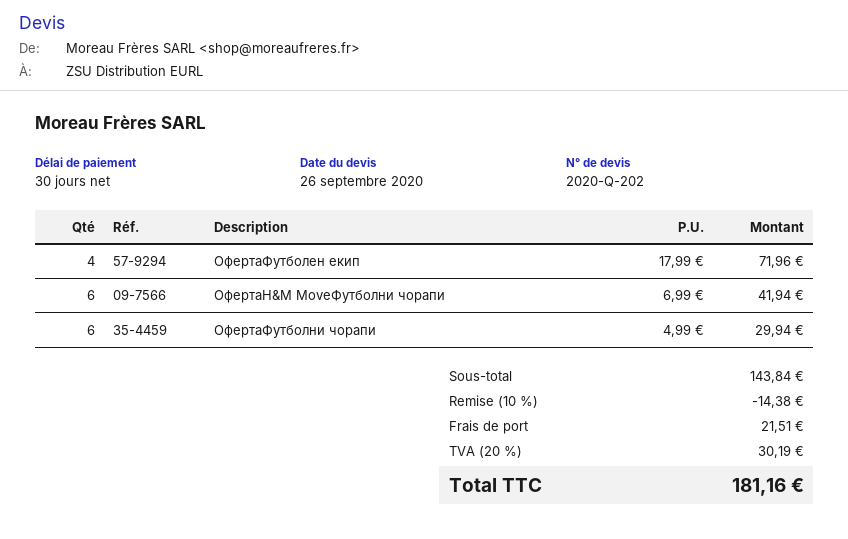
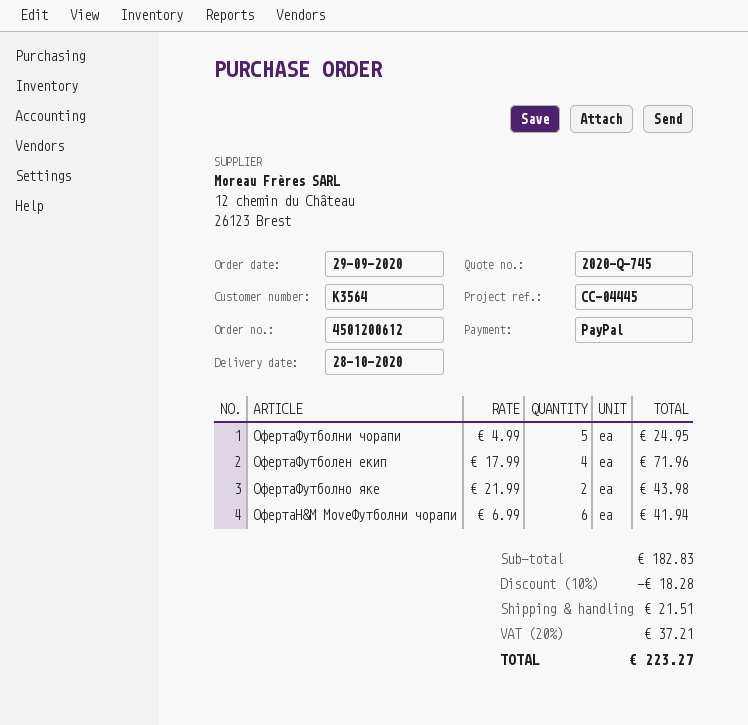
quote number: 2020-Q-202 -> 2020-Q-745
ОфертаФутболни чорапи: 6 x 4.99 = 29.94 -> 5 x 4.99 = 24.95
ОфертаФутболно яке: none -> 2 x 21.99 = 43.98
subtotal: 143.84 -> 182.83
discount: 10% = 14.38 -> 10% = 18.28
tax: 20% = 30.19 -> 20% = 37.21
total: 181.16 -> 223.27

